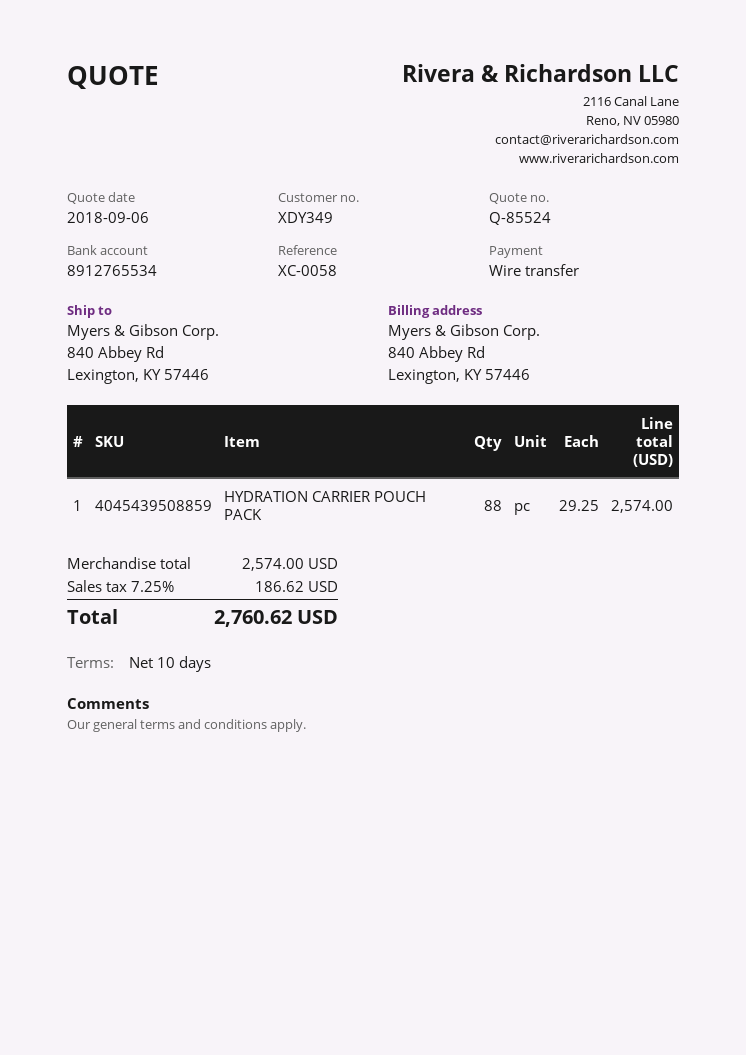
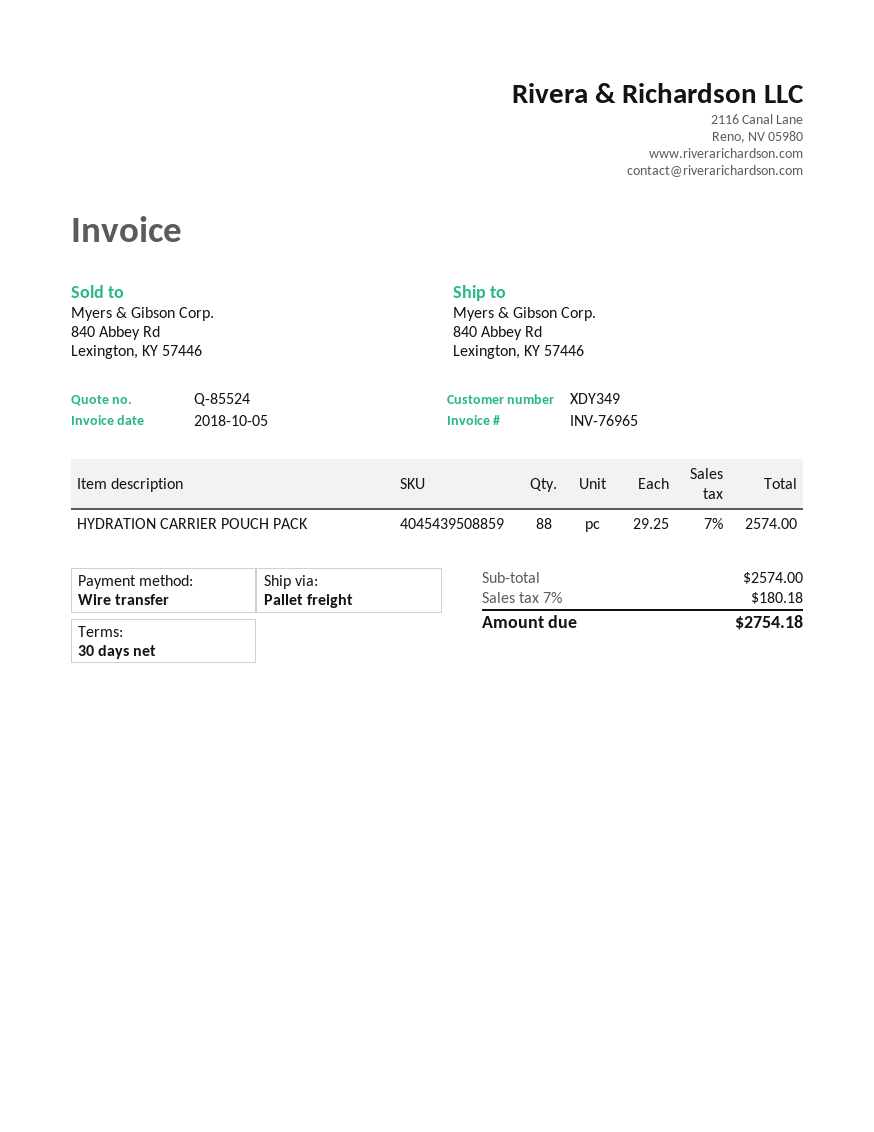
payment terms: 10 days -> 30 days
tax: 7.25% = 186.62 -> 7% = 180.18
total: 2760.62 -> 2754.18

